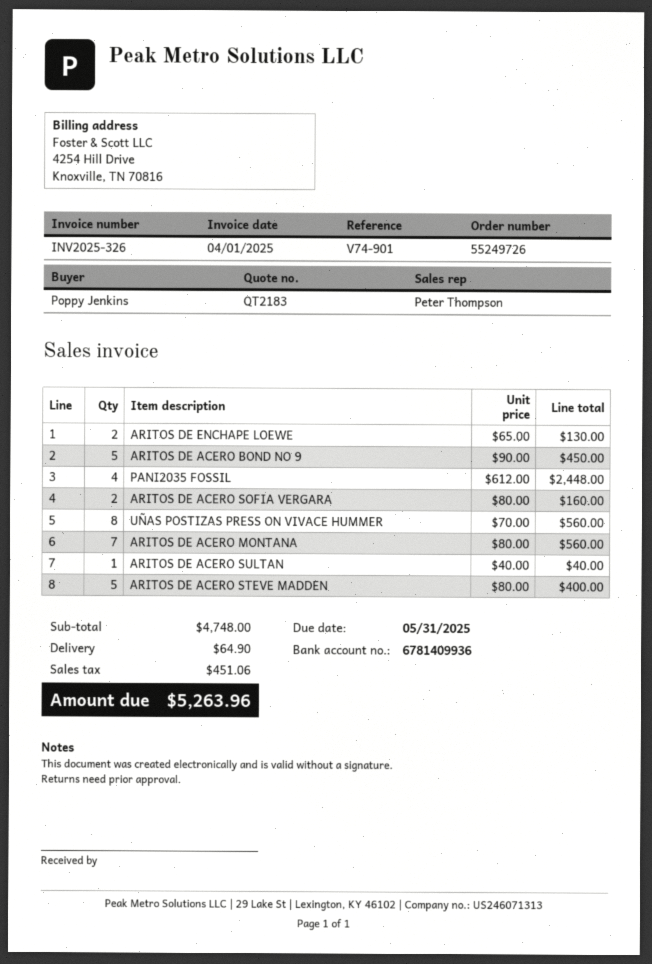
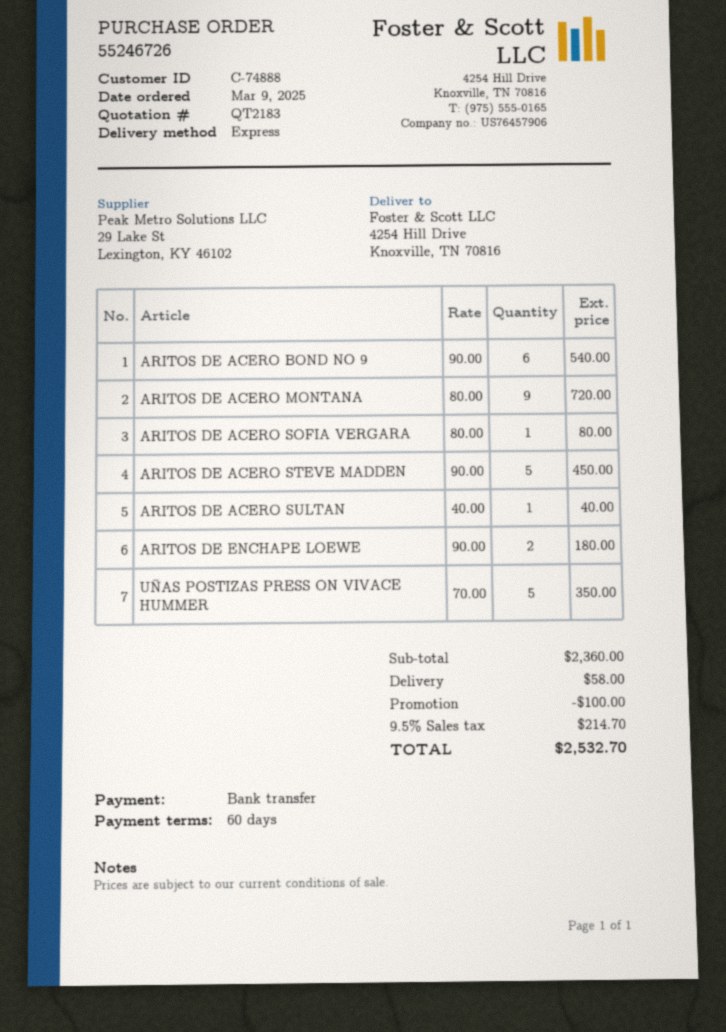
order number: 55249726 -> 55246726
ARITOS DE ENCHAPE LOEWE: 2 x 65.00 = 130.00 -> 2 x 90.00 = 180.00
ARITOS DE ACERO BOND NO 9: 5 x 90.00 = 450.00 -> 6 x 90.00 = 540.00
PANI2035 FOSSIL: 4 x 612.00 = 2448.00 -> none
ARITOS DE ACERO SOFIA VERGARA: 2 x 80.00 = 160.00 -> 1 x 80.00 = 80.00
UÑAS POSTIZAS PRESS ON VIVACE HUMMER: 8 x 70.00 = 560.00 -> 5 x 70.00 = 350.00
ARITOS DE ACERO MONTANA: 7 x 80.00 = 560.00 -> 9 x 80.00 = 720.00
ARITOS DE ACERO STEVE MADDEN: 5 x 80.00 = 400.00 -> 5 x 90.00 = 450.00
subtotal: 4748.00 -> 2360.00
discount: none -> 100.00
shipping: 64.90 -> 58.00
tax: 451.06 -> 214.70
total: 5263.96 -> 2532.70

